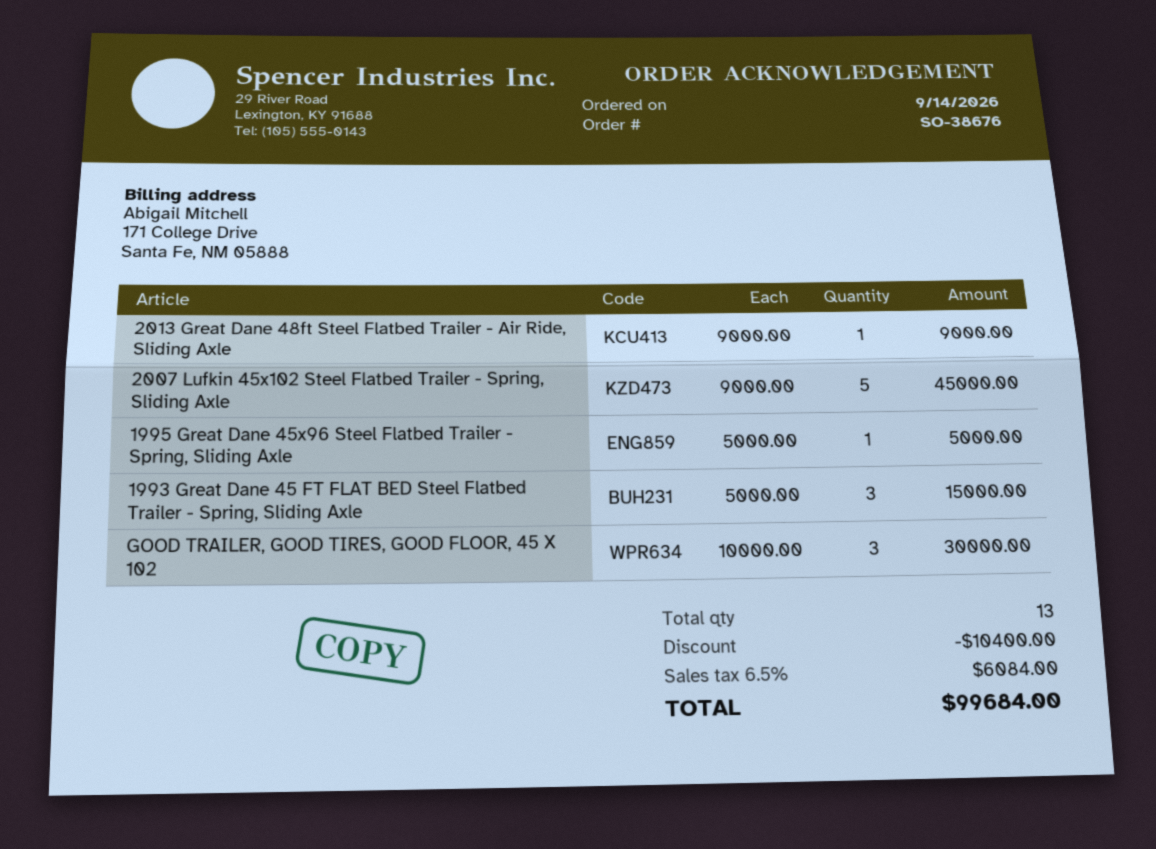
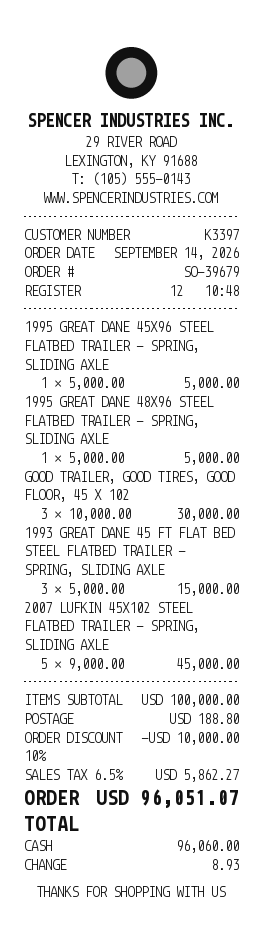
order number: SO-38676 -> SO-39679
2013 Great Dane 48ft Steel Flatbed Trailer - Air Ride, Sliding Axle: 1 x 9000.00 = 9000.00 -> none
1995 GREAT DANE 48X96 STEEL FLATBED TRAILER - SPRING, SLIDING AXLE: none -> 1 x 5000.00 = 5000.00
discount: 10400.00 -> 10000.00
shipping: none -> 188.80
tax: 6.5% = 6084.00 -> 6.5% = 5862.27
total: 99684.00 -> 96051.07

